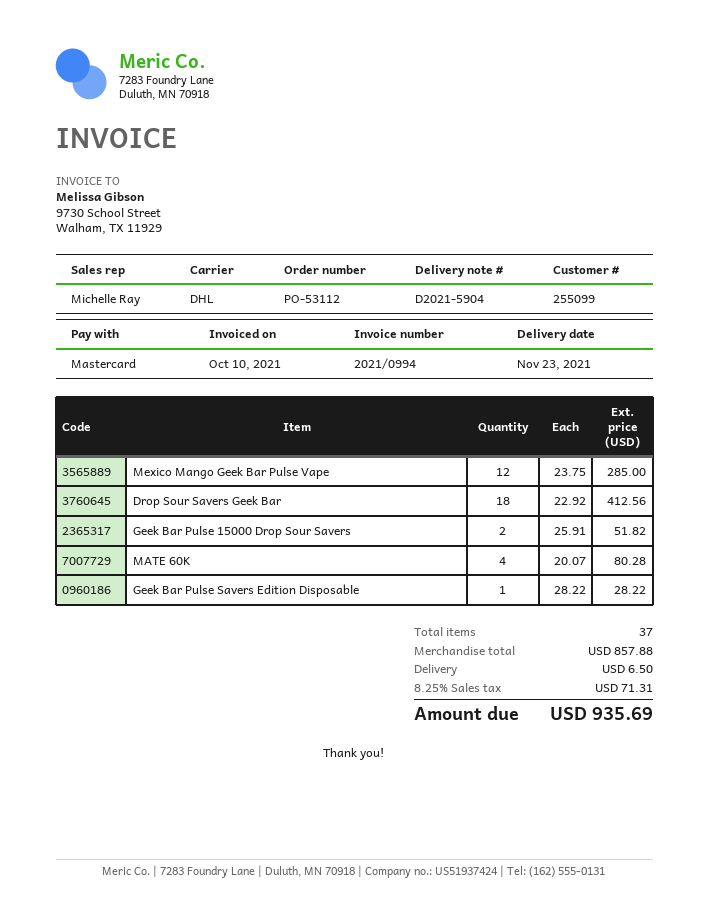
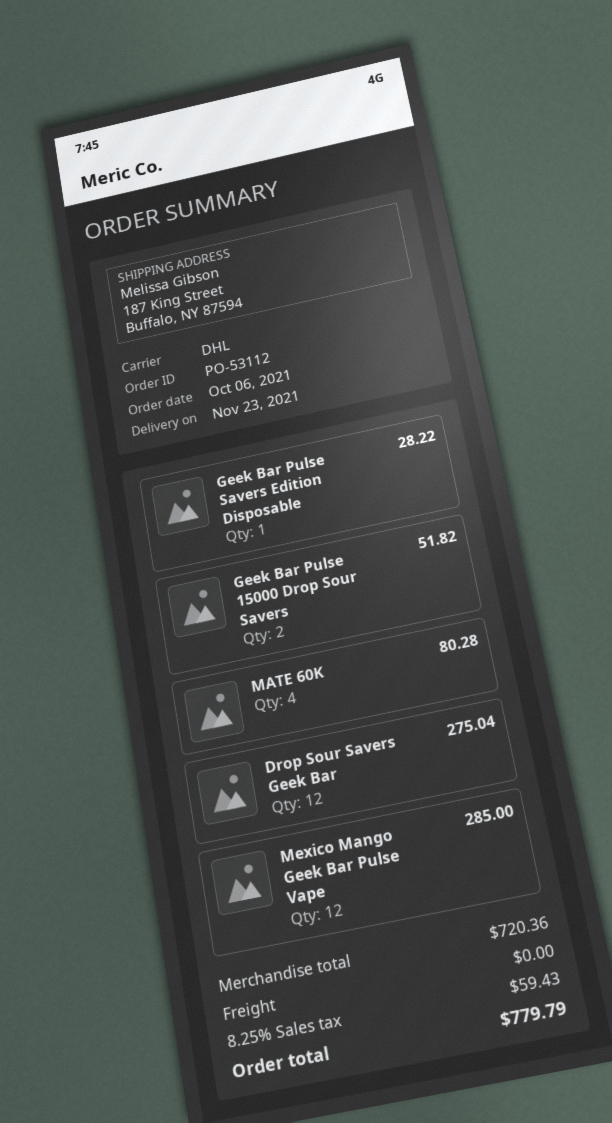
Drop Sour Savers Geek Bar: 18 for 412.56 -> 12 for 275.04
subtotal: 857.88 -> 720.36
shipping: 6.50 -> 0.00
tax: 8.25% = 71.31 -> 8.25% = 59.43
total: 935.69 -> 779.79

